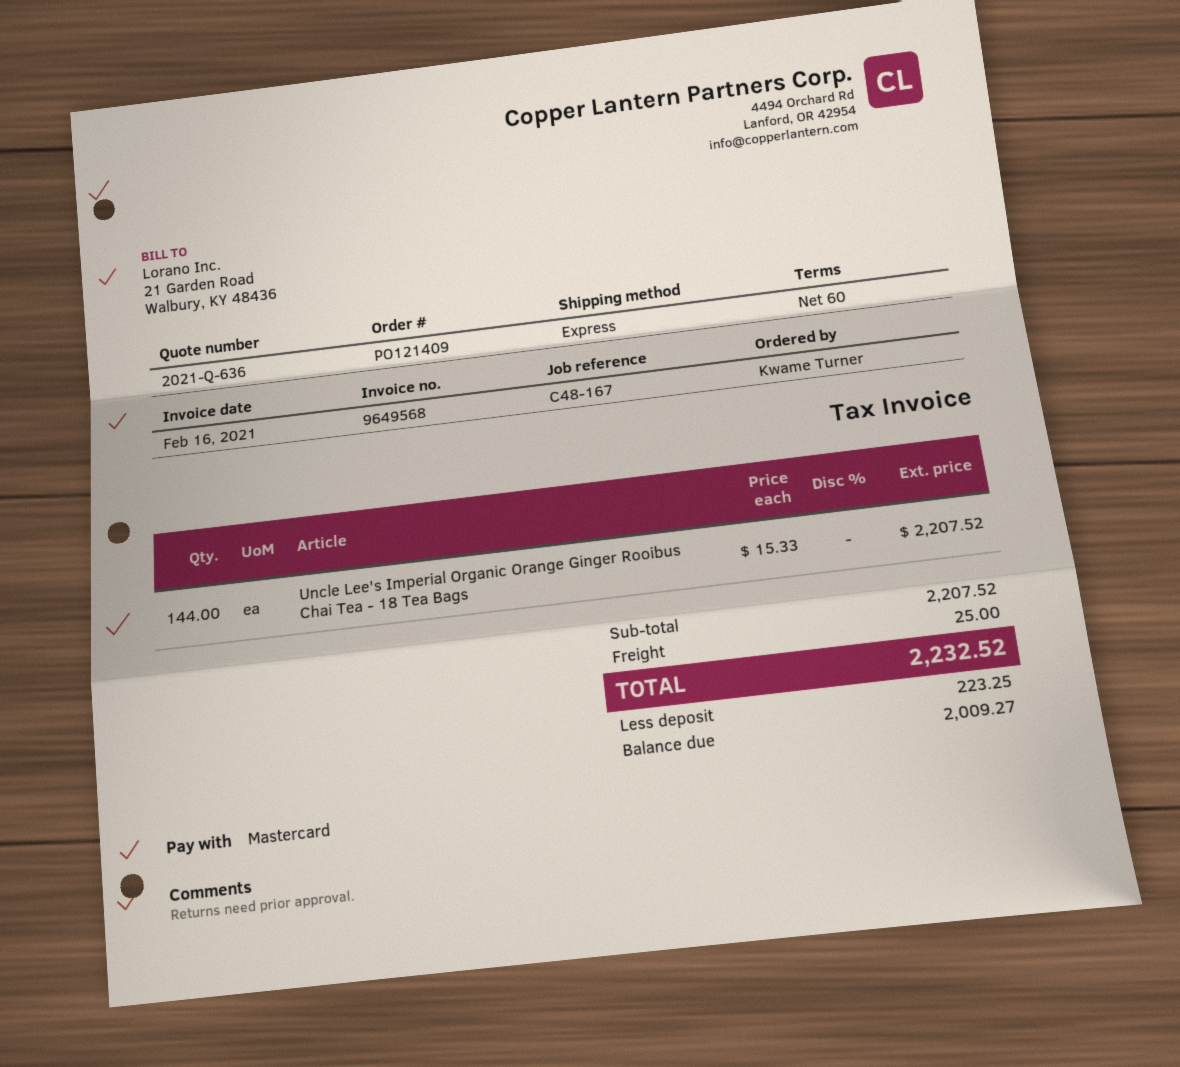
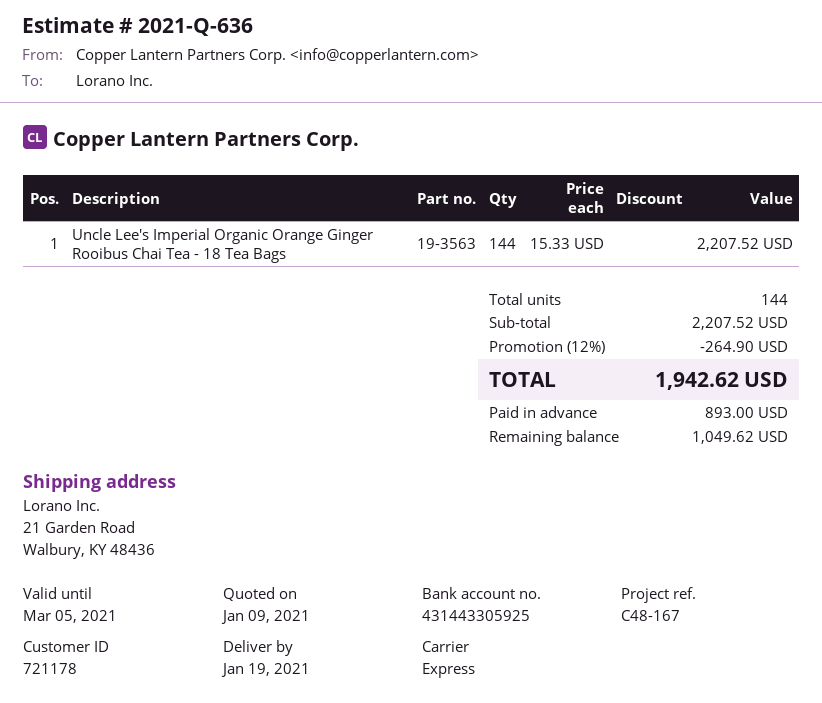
discount: none -> 12% = 264.90
shipping: 25.00 -> none
total: 2232.52 -> 1942.62
deposit: 223.25 -> 893.00
balance: 2009.27 -> 1049.62

